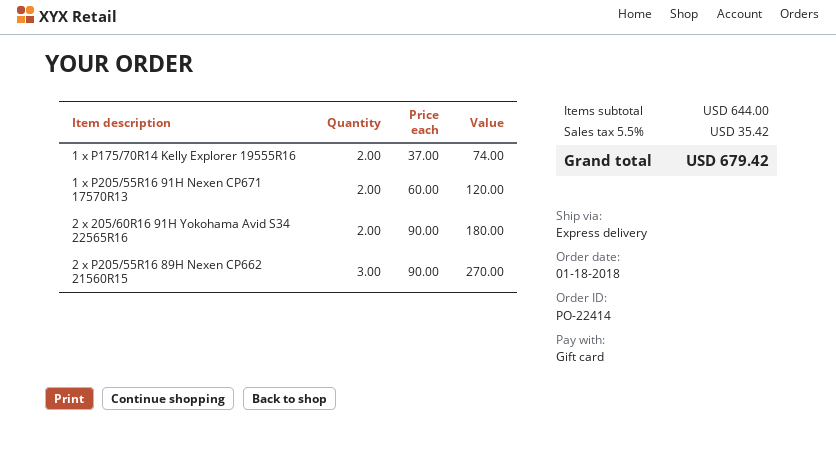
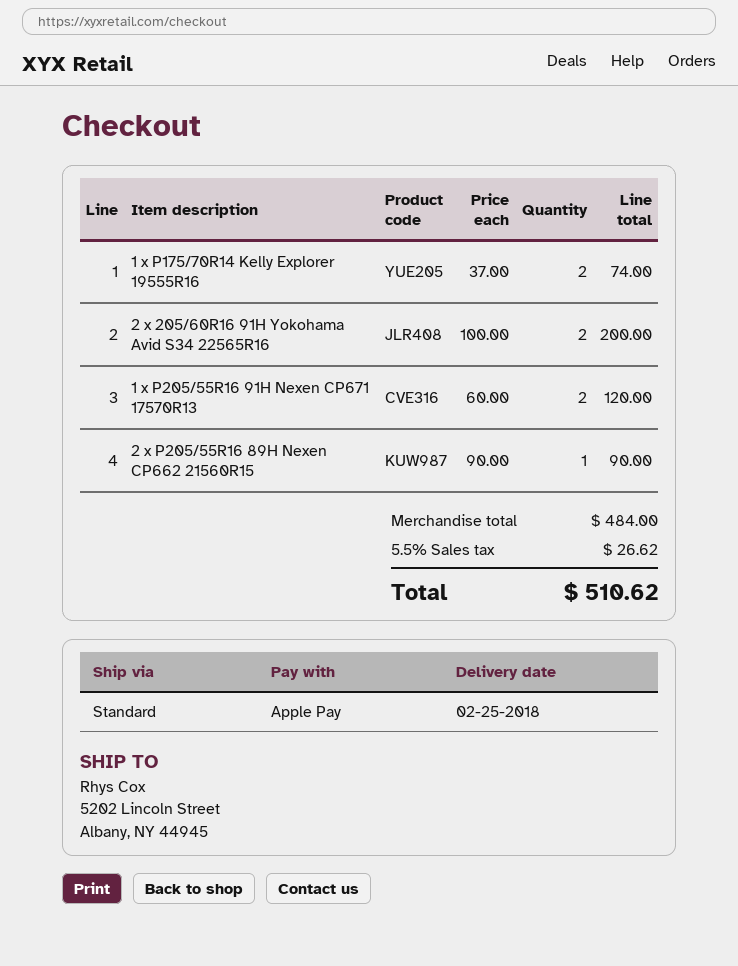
payment method: gift card -> Apple Pay
shipping method: express -> standard
2 x 205/60R16 91H Yokohama Avid S34 22565R16: 2 x 90.00 = 180.00 -> 2 x 100.00 = 200.00
2 x P205/55R16 89H Nexen CP662 21560R15: 3 x 90.00 = 270.00 -> 1 x 90.00 = 90.00
subtotal: 644.00 -> 484.00
tax: 5.5% = 35.42 -> 5.5% = 26.62
total: 679.42 -> 510.62

